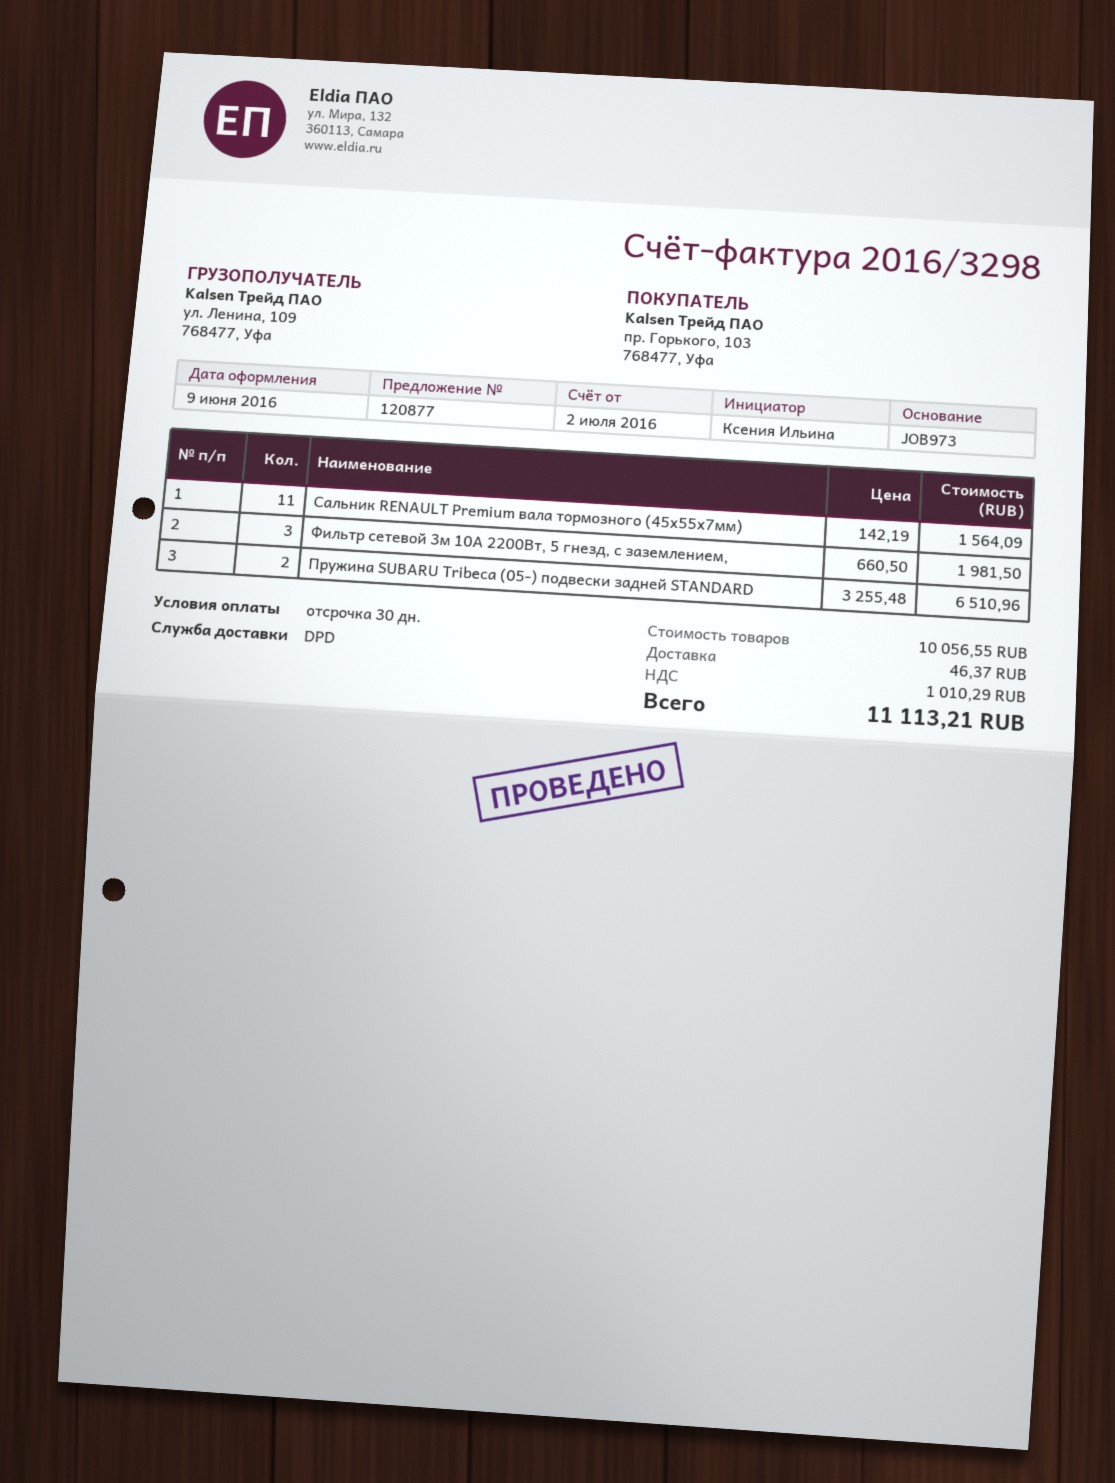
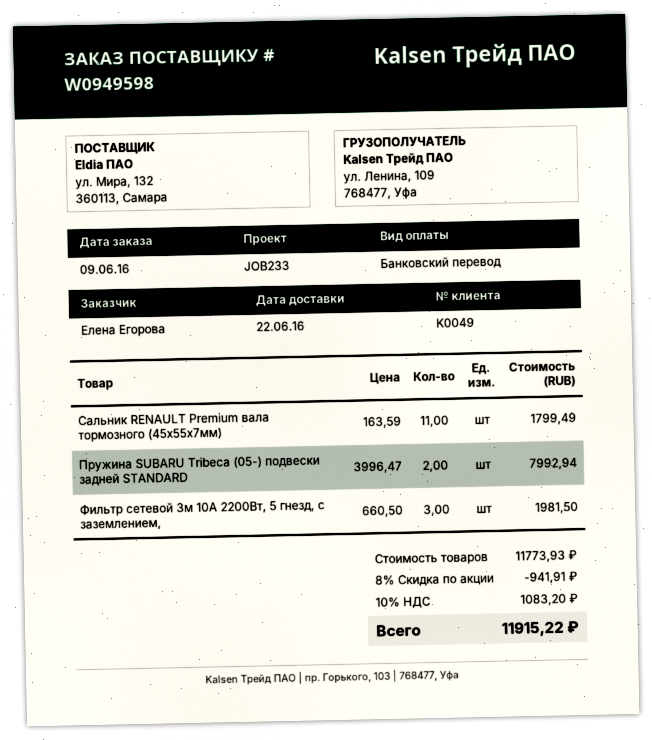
reference: JOB973 -> JOB233
ordered by: Ксения Ильина -> Елена Егорова
Сальник RENAULT Premium вала тормозного (45x55x7мм): 11 x 142.19 = 1564.09 -> 11 x 163.59 = 1799.49
Пружина SUBARU Tribeca (05-) подвески задней STANDARD: 2 x 3255.48 = 6510.96 -> 2 x 3996.47 = 7992.94
subtotal: 10056.55 -> 11773.93
discount: none -> 8% = 941.91
shipping: 46.37 -> none
tax: 1010.29 -> 1083.20
total: 11113.21 -> 11915.22

